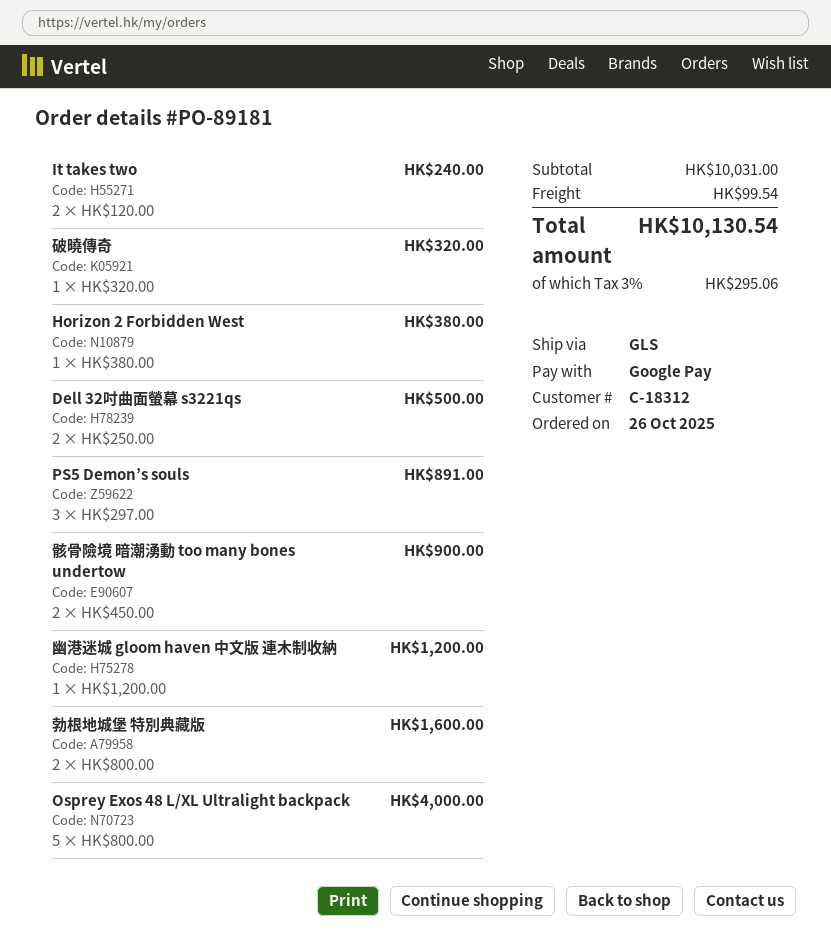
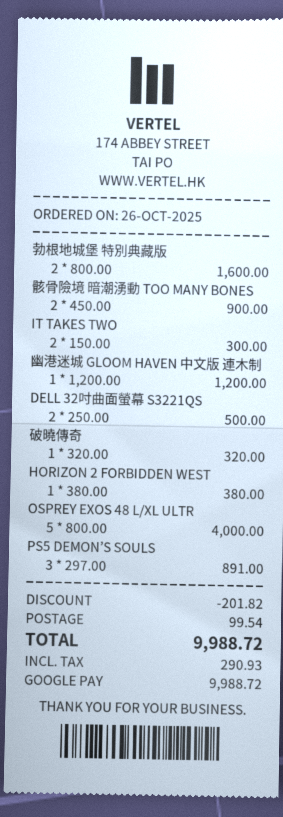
It takes two: 2 x 120.00 = 240.00 -> 2 x 150.00 = 300.00
discount: none -> 201.82
tax: 295.06 -> 290.93
total: 10130.54 -> 9988.72

